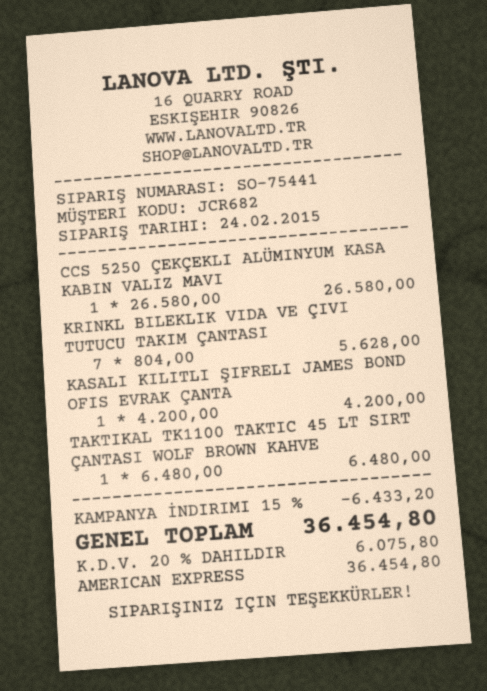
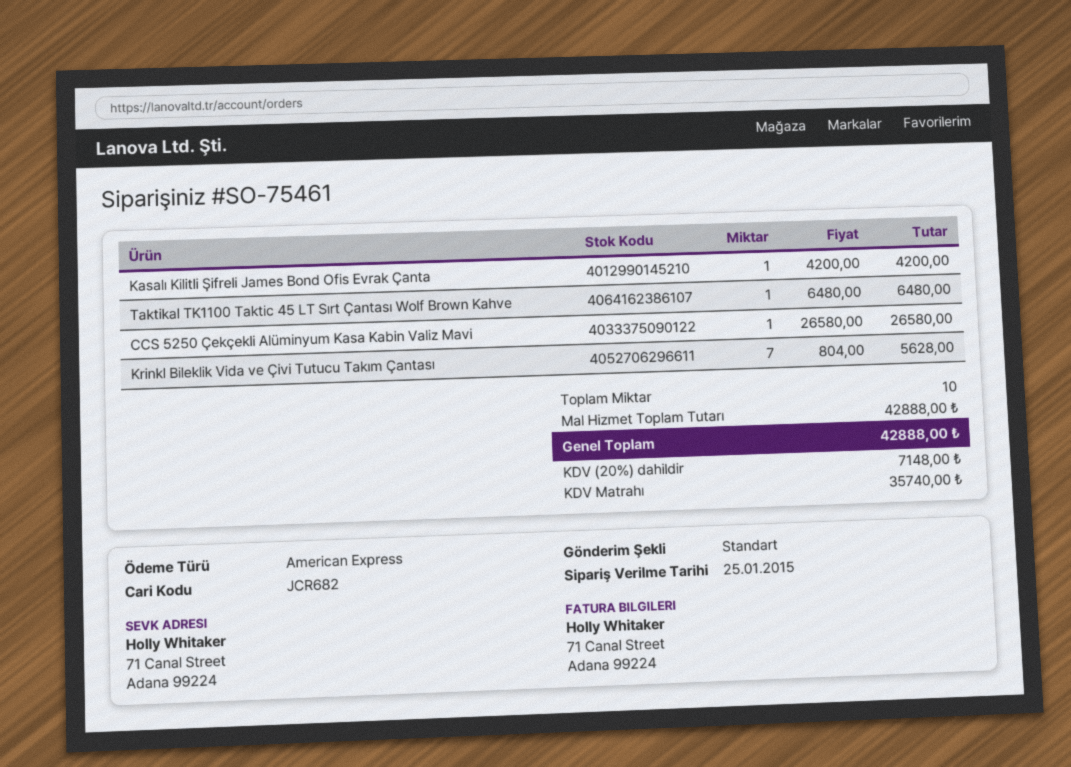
order number: SO-75441 -> SO-75461
order date: 2015-02-24 -> 2015-01-25
discount: 15% = 6433.20 -> none
tax: 20% = 6075.80 -> 20% = 7148.00
total: 36454.80 -> 42888.00

